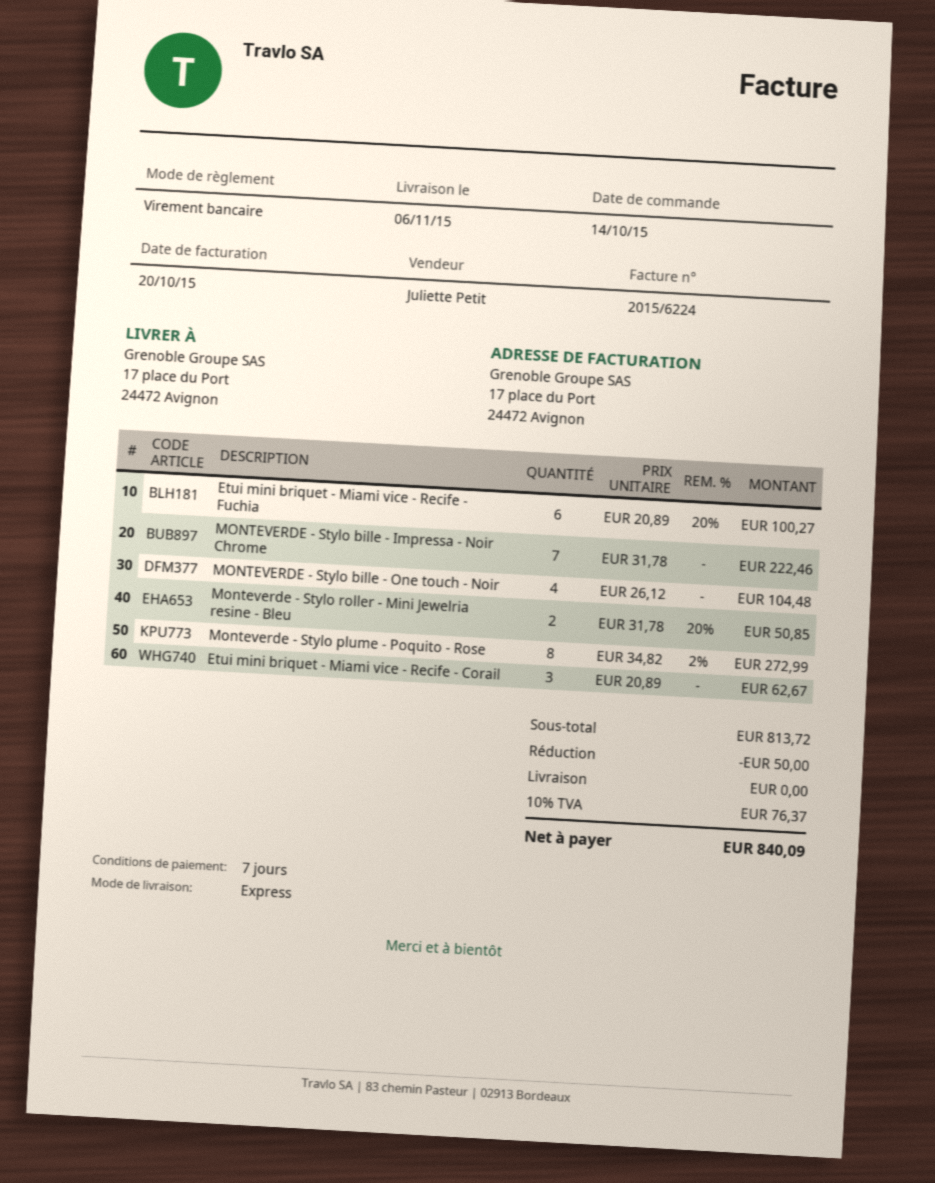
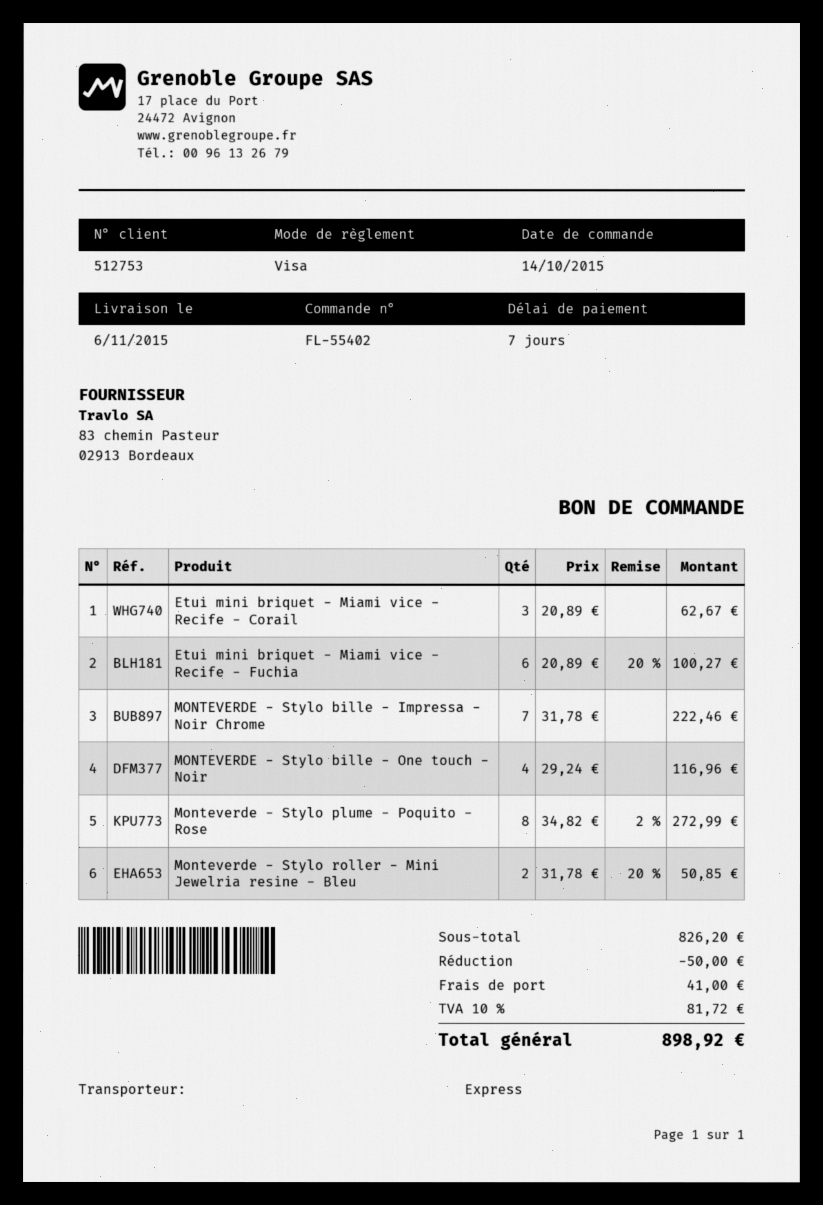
payment method: bank transfer -> Visa
MONTEVERDE - Stylo bille - One touch - Noir: 4 x 26.12 = 104.48 -> 4 x 29.24 = 116.96
subtotal: 813.72 -> 826.20
shipping: 0.00 -> 41.00
tax: 10% = 76.37 -> 10% = 81.72
total: 840.09 -> 898.92

